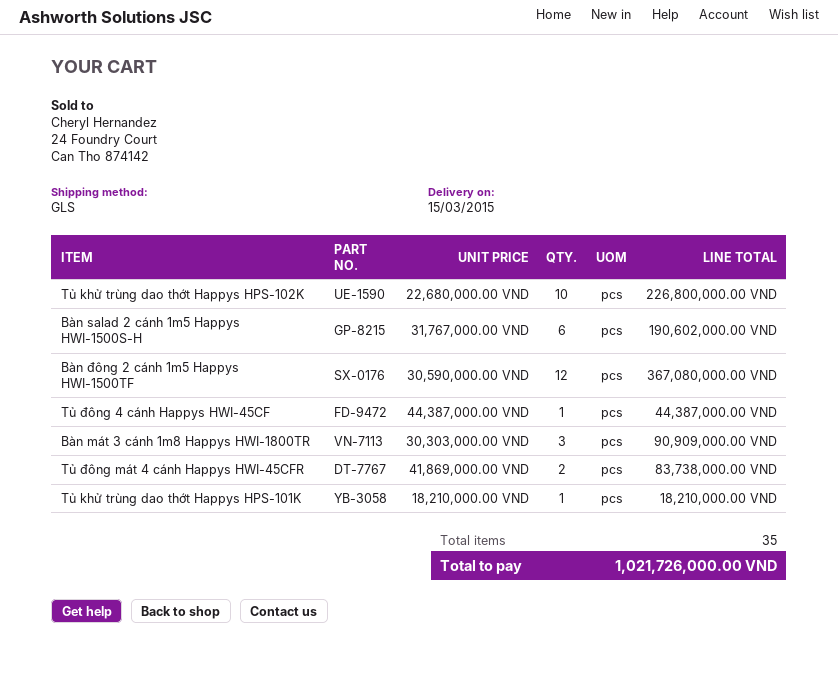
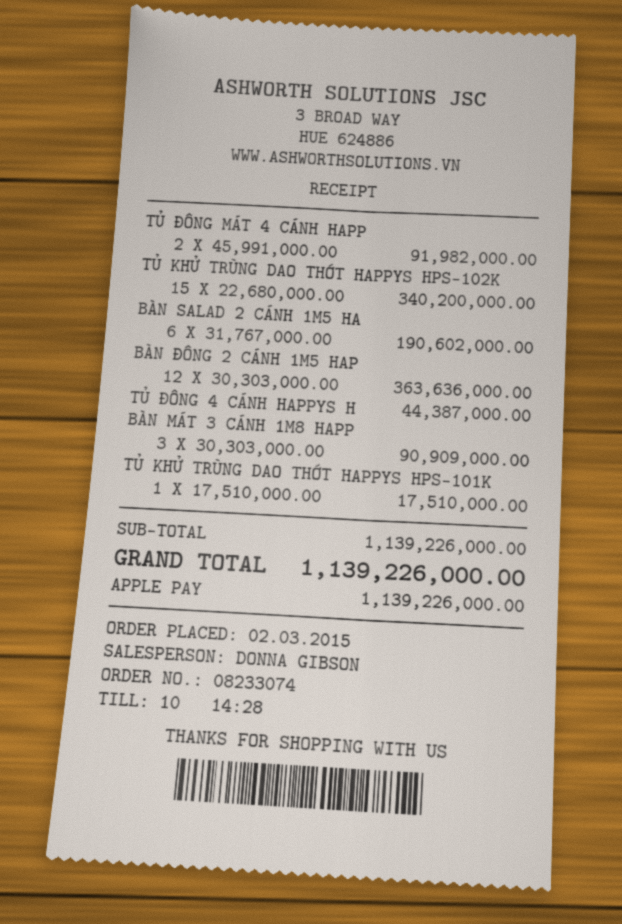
Tủ khử trùng dao thớt Happys HPS-102K: 10 x 22680000.00 = 226800000.00 -> 15 x 22680000.00 = 340200000.00
Bàn đông 2 cánh 1m5 Happys HWI-1500TF: 12 x 30590000.00 = 367080000.00 -> 12 x 30303000.00 = 363636000.00
Tủ đông mát 4 cánh Happys HWI-45CFR: 2 x 41869000.00 = 83738000.00 -> 2 x 45991000.00 = 91982000.00
Tủ khử trùng dao thớt Happys HPS-101K: 1 x 18210000.00 = 18210000.00 -> 1 x 17510000.00 = 17510000.00
total: 1021726000.00 -> 1139226000.00

